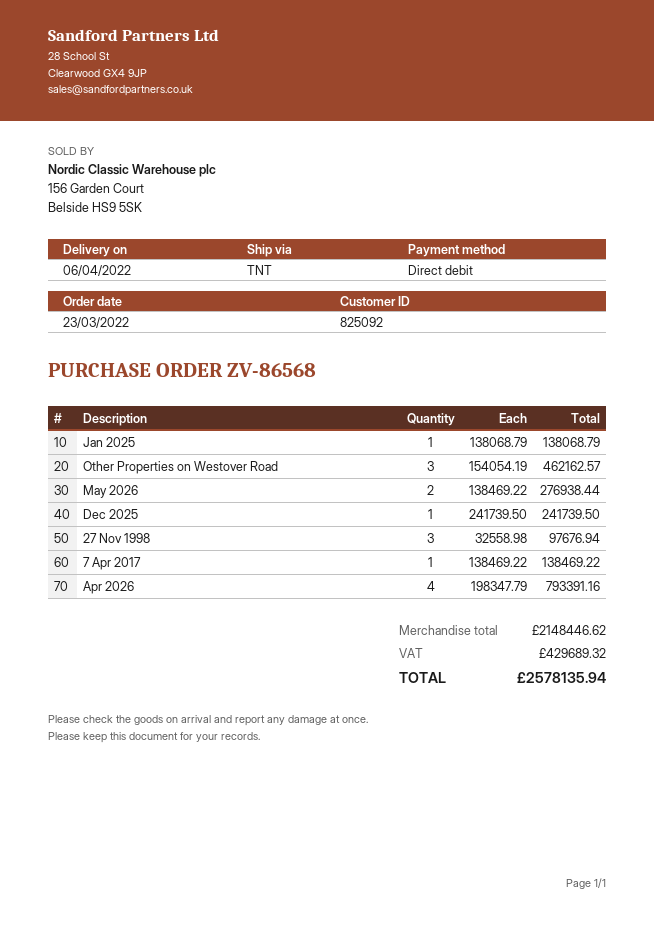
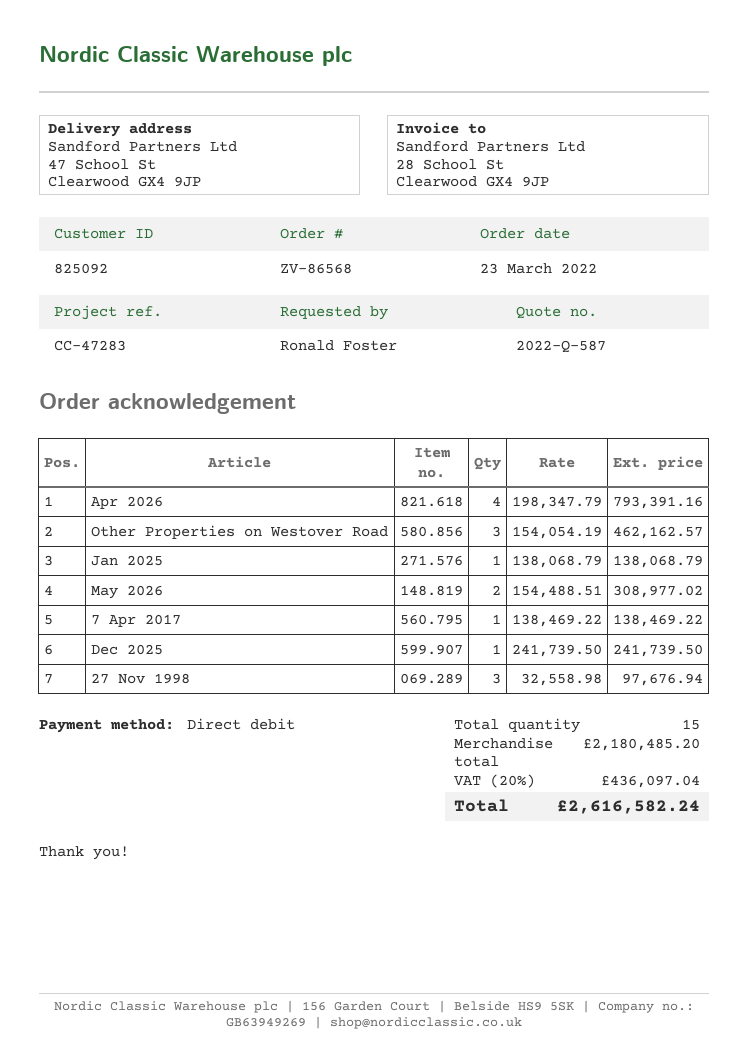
May 2026: 2 x 138469.22 = 276938.44 -> 2 x 154488.51 = 308977.02
subtotal: 2148446.62 -> 2180485.20
tax: 429689.32 -> 436097.04
total: 2578135.94 -> 2616582.24

